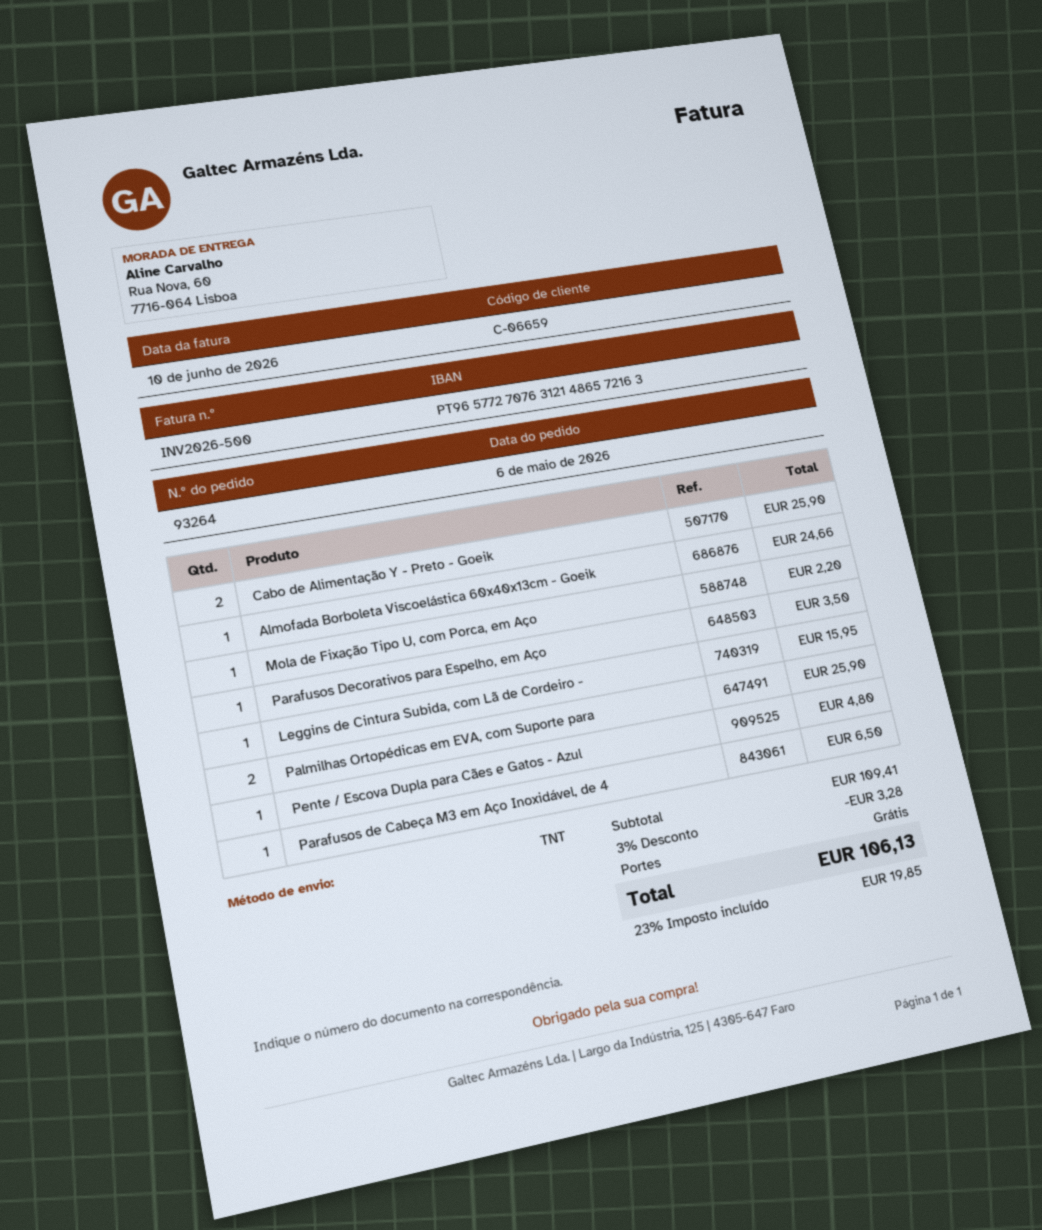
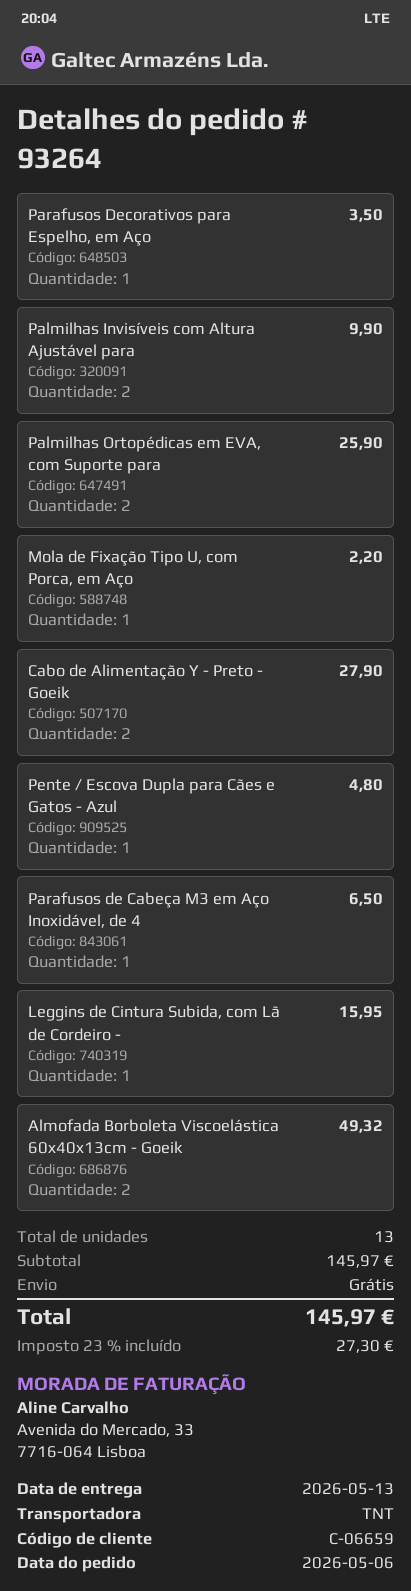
Cabo de Alimentação Y - Preto - Goeik: 2 for 25.90 -> 2 for 27.90
Almofada Borboleta Viscoelástica 60x40x13cm - Goeik: 1 for 24.66 -> 2 for 49.32
Palmilhas Invisíveis com Altura Ajustável para: none -> 2 for 9.90
subtotal: 109.41 -> 145.97
discount: 3% = 3.28 -> none
tax: 23% = 19.85 -> 23% = 27.30
total: 106.13 -> 145.97

